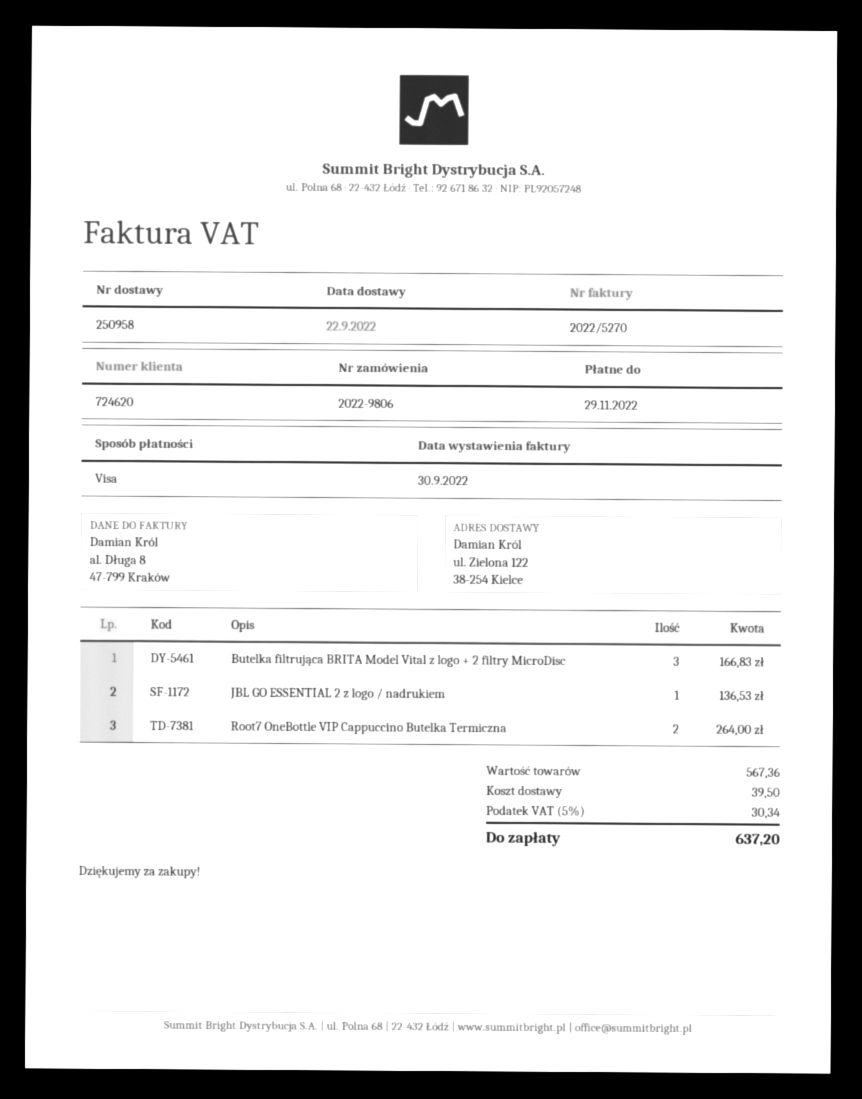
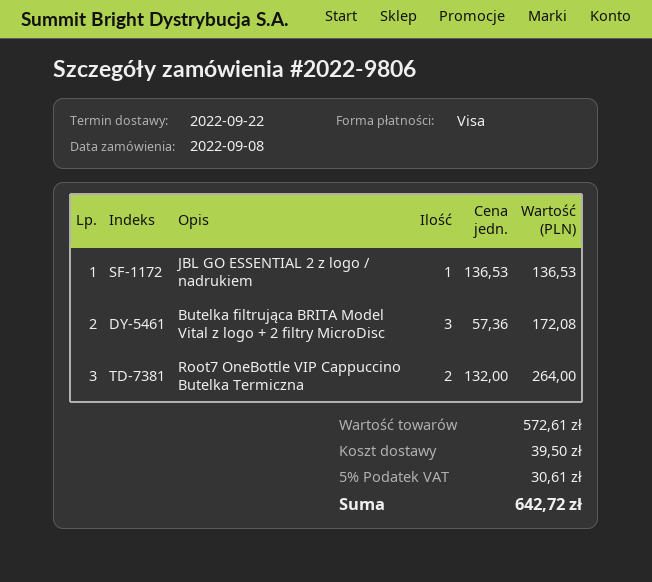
Butelka filtrująca BRITA Model Vital z logo + 2 filtry MicroDisc: 3 for 166.83 -> 3 for 172.08
subtotal: 567.36 -> 572.61
tax: 5% = 30.34 -> 5% = 30.61
total: 637.20 -> 642.72

